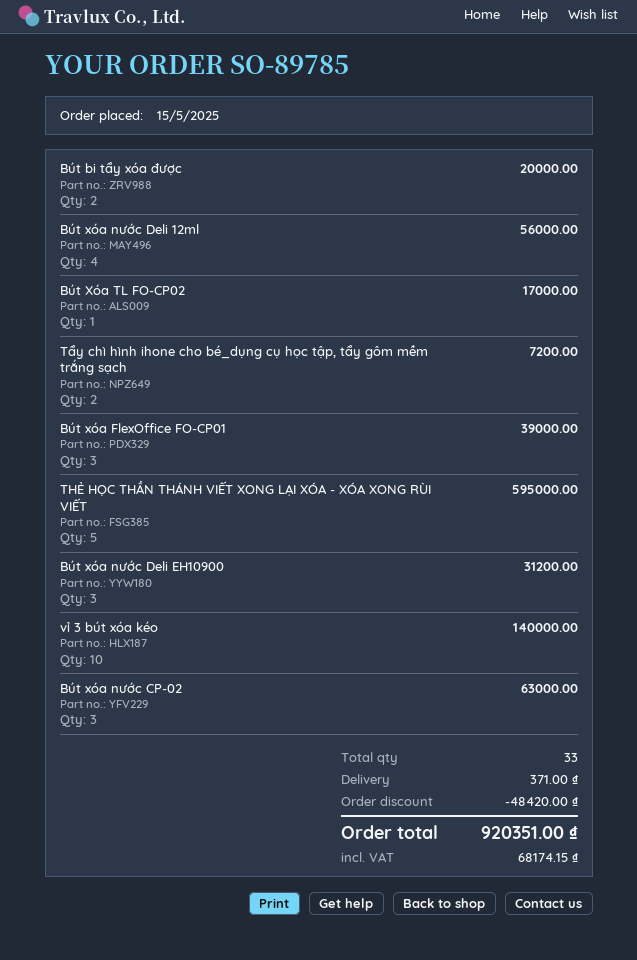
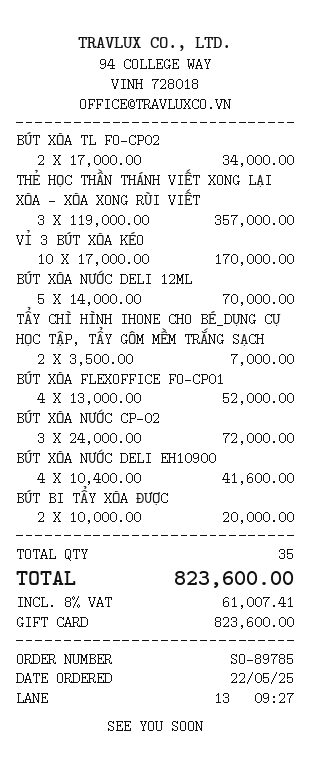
order date: 2025-05-15 -> 2025-05-22
Bút xóa nước Deli 12ml: 4 for 56000.00 -> 5 for 70000.00
Bút Xóa TL FO-CP02: 1 for 17000.00 -> 2 for 34000.00
Tẩy chì hình ihone cho bé_dụng cụ học tập, tẩy gôm mềm trắng sạch: 2 for 7200.00 -> 2 for 7000.00
Bút xóa FlexOffice FO-CP01: 3 for 39000.00 -> 4 for 52000.00
THẺ HỌC THẦN THÁNH VIẾT XONG LẠI XÓA - XÓA XONG RÙI VIẾT: 5 for 595000.00 -> 3 for 357000.00
Bút xóa nước Deli EH10900: 3 for 31200.00 -> 4 for 41600.00
vỉ 3 bút xóa kéo: 10 for 140000.00 -> 10 for 170000.00
Bút xóa nước CP-02: 3 for 63000.00 -> 3 for 72000.00
total quantity: 33 -> 35
discount: 48420.00 -> none
shipping: 371.00 -> none
tax: 68174.15 -> 61007.41
total: 920351.00 -> 823600.00

